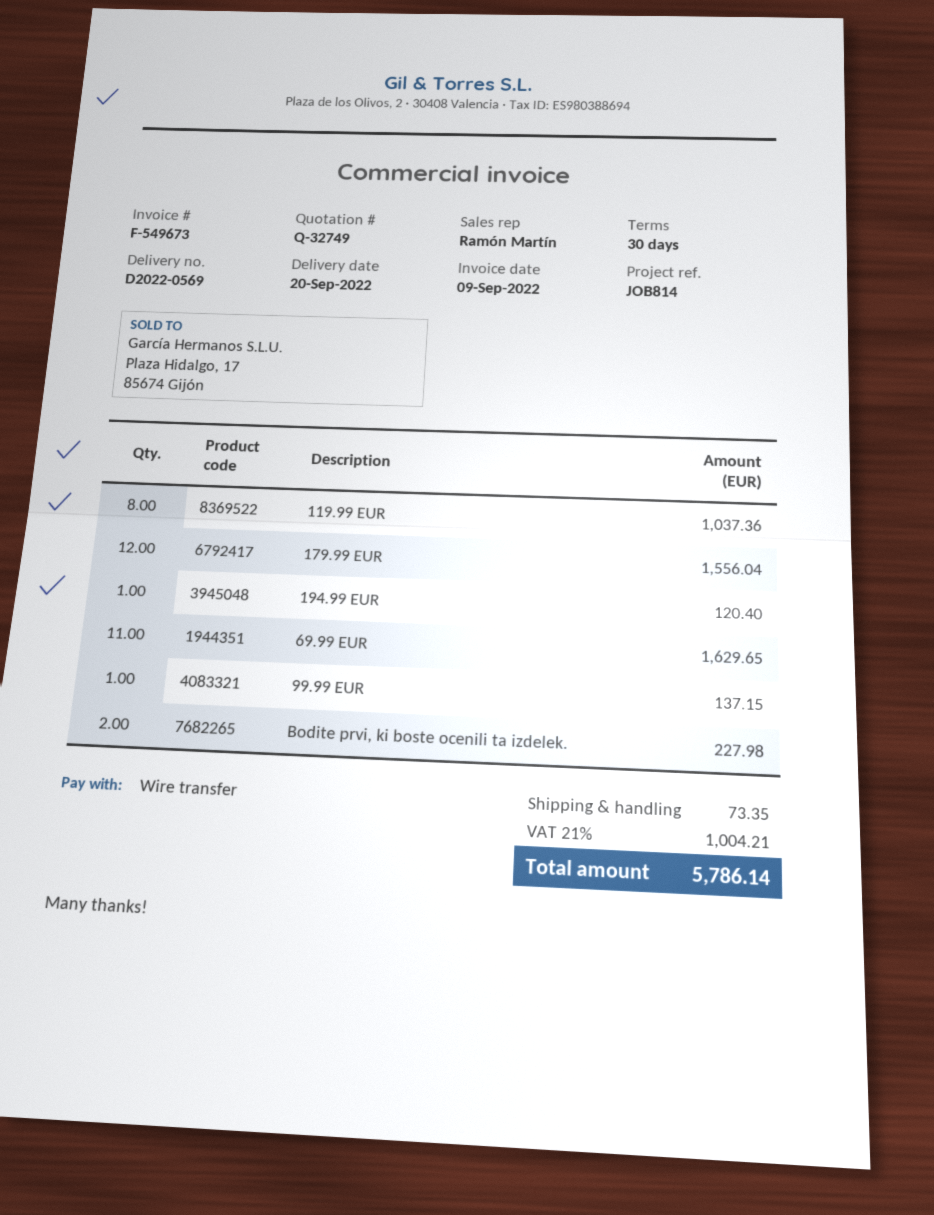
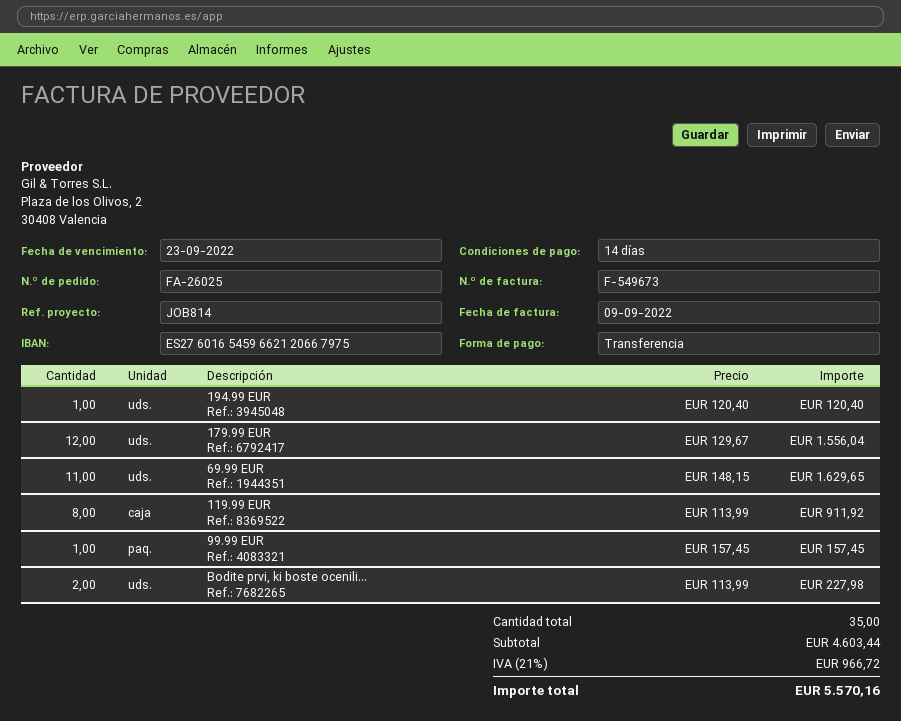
payment terms: 30 days -> 14 days
119.99 EUR: 8 for 1037.36 -> 8 for 911.92
99.99 EUR: 1 for 137.15 -> 1 for 157.45
shipping: 73.35 -> none
tax: 21% = 1004.21 -> 21% = 966.72
total: 5786.14 -> 5570.16

